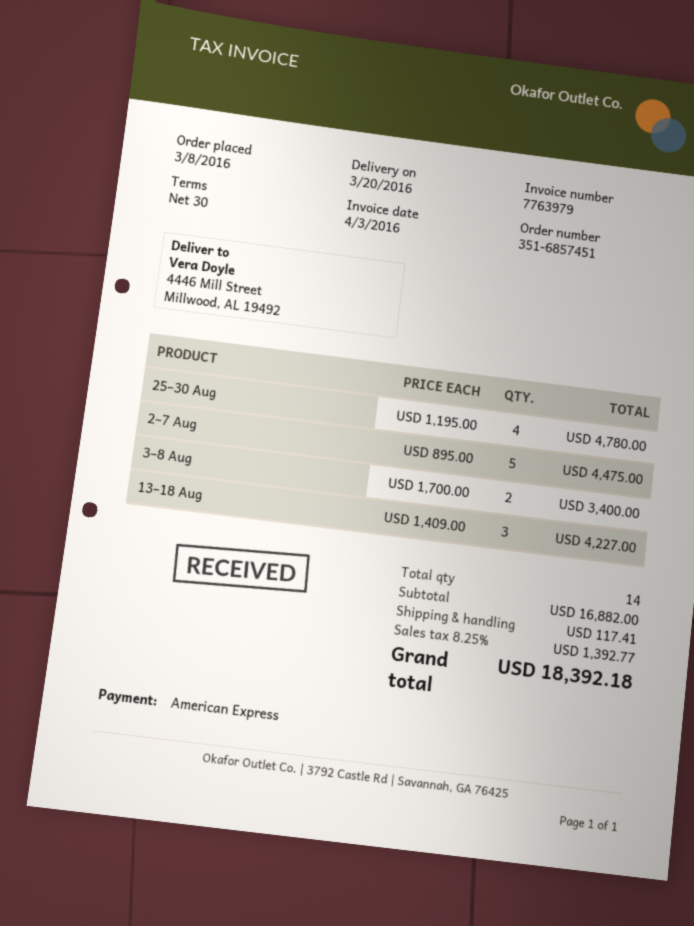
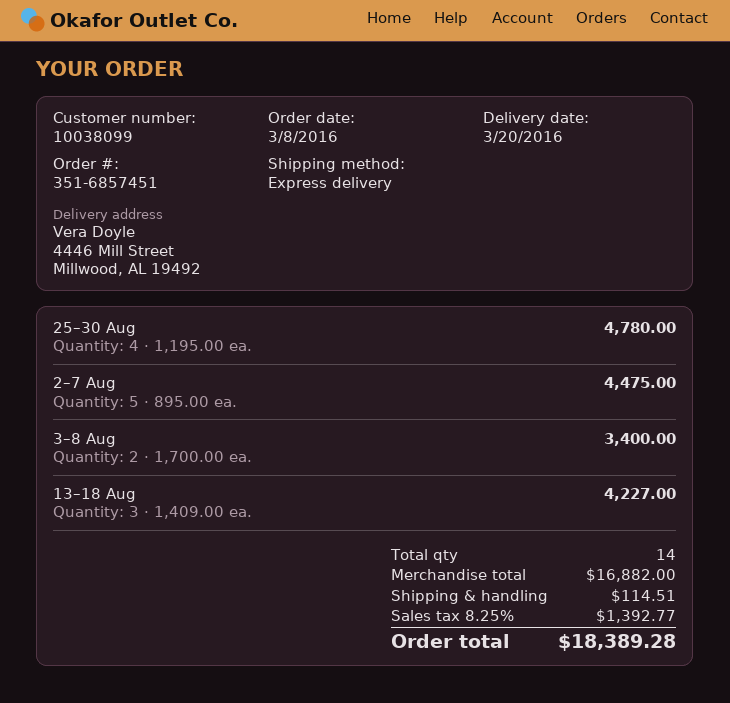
shipping: 117.41 -> 114.51
total: 18392.18 -> 18389.28

